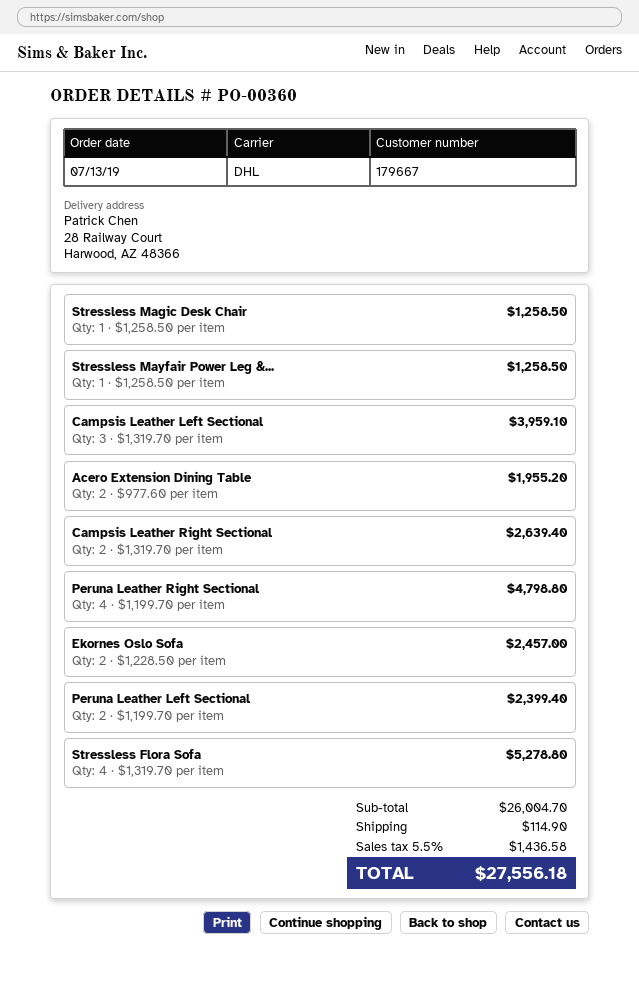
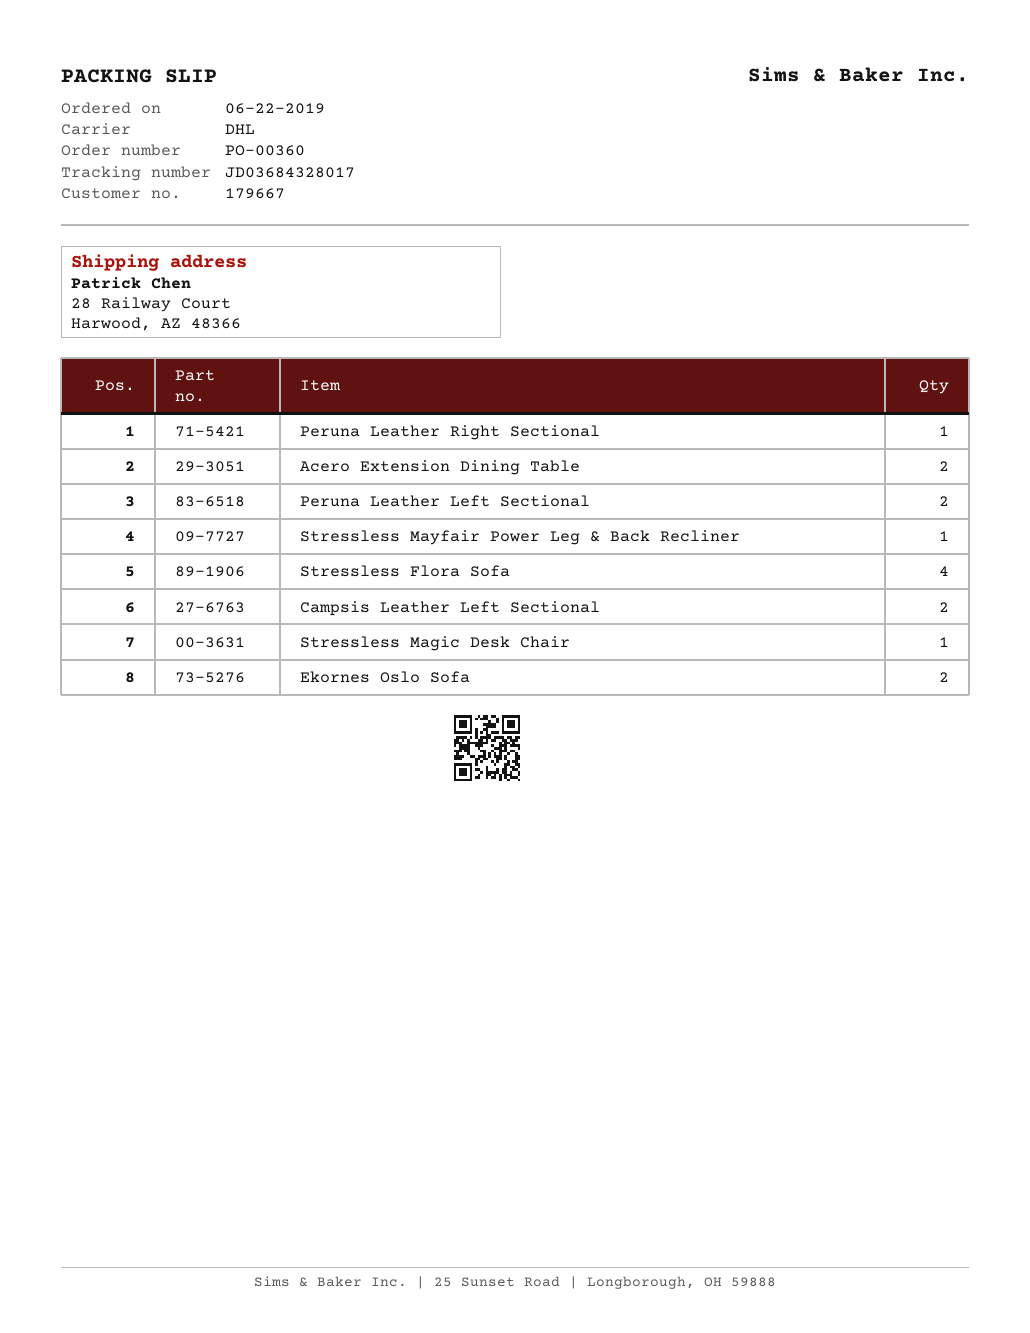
order date: 2019-07-13 -> 2019-06-22
Campsis Leather Left Sectional: 3 -> 2
Campsis Leather Right Sectional: 2 -> none
Peruna Leather Right Sectional: 4 -> 1

